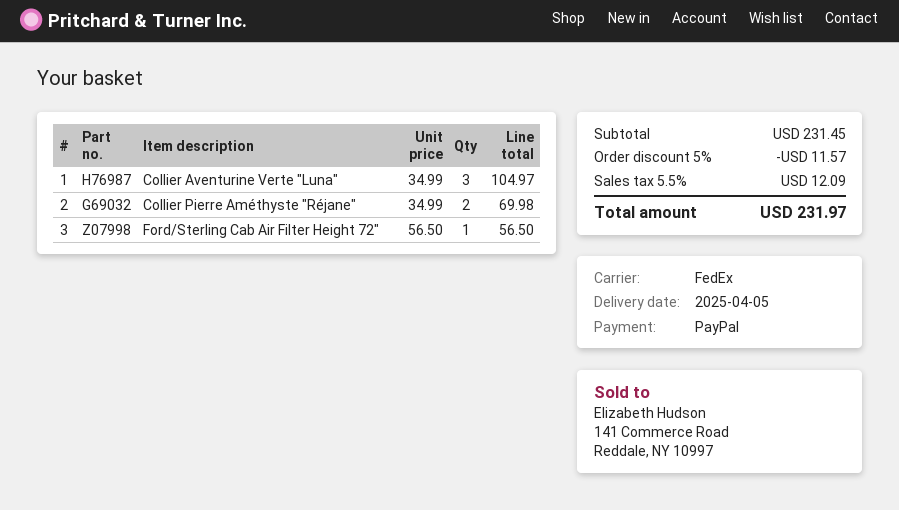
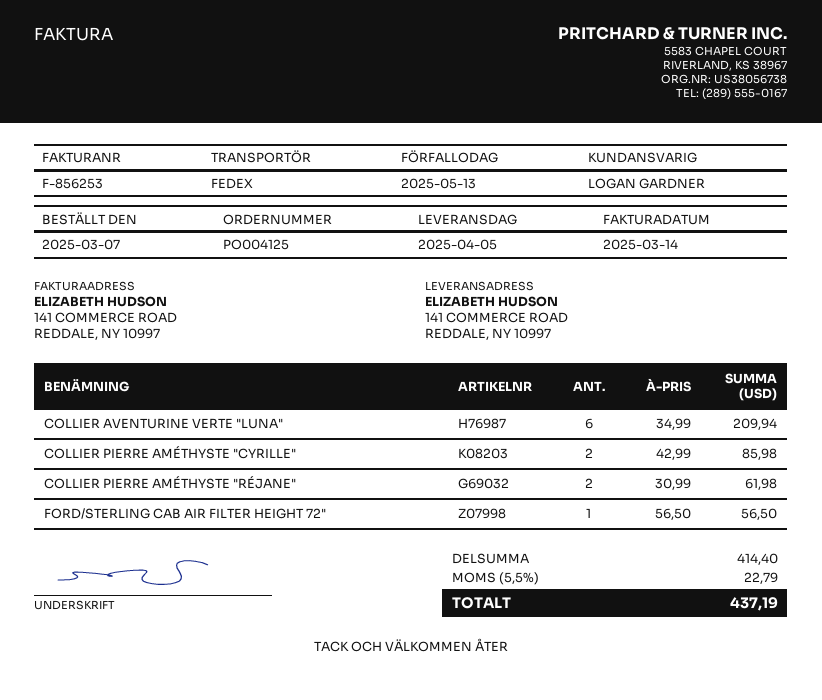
Collier Aventurine Verte "Luna": 3 x 34.99 = 104.97 -> 6 x 34.99 = 209.94
Collier Pierre Améthyste "Réjane": 2 x 34.99 = 69.98 -> 2 x 30.99 = 61.98
COLLIER PIERRE AMÉTHYSTE "CYRILLE": none -> 2 x 42.99 = 85.98
subtotal: 231.45 -> 414.40
discount: 5% = 11.57 -> none
tax: 5.5% = 12.09 -> 5.5% = 22.79
total: 231.97 -> 437.19

